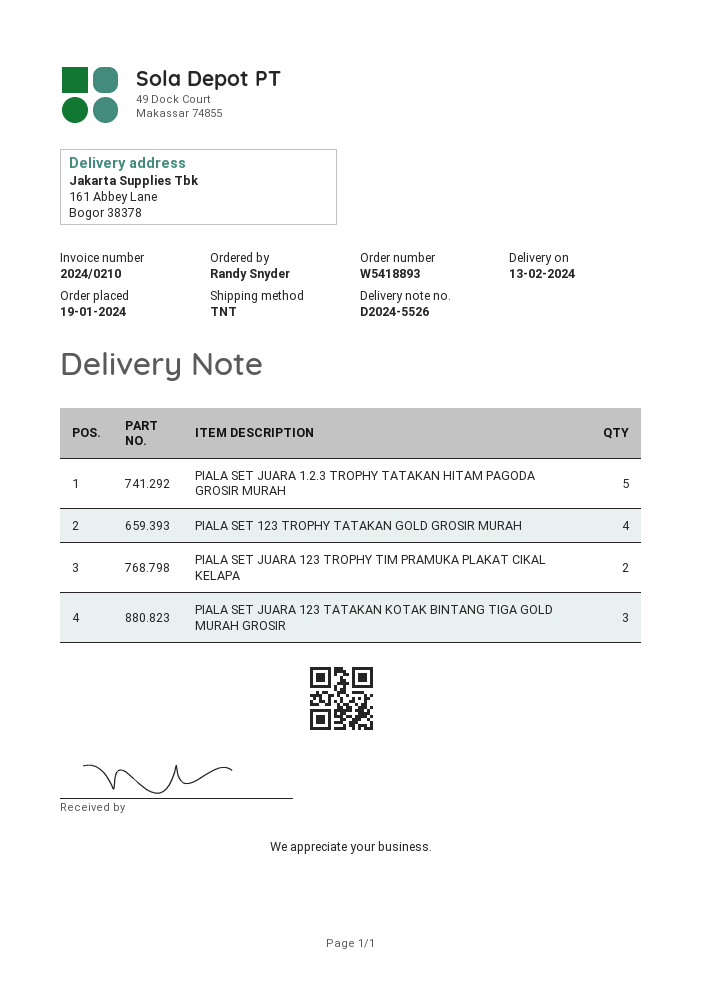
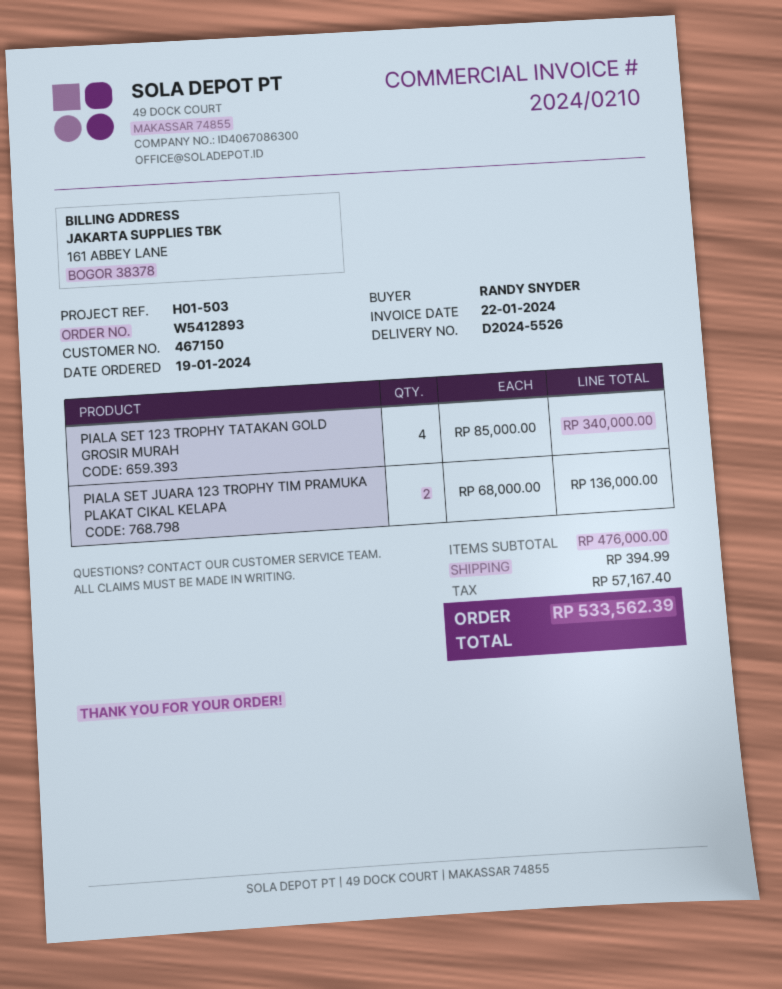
order number: W5418893 -> W5412893
PIALA SET JUARA 1.2.3 TROPHY TATAKAN HITAM PAGODA GROSIR MURAH: 5 -> none
PIALA SET JUARA 123 TATAKAN KOTAK BINTANG TIGA GOLD MURAH GROSIR: 3 -> none

